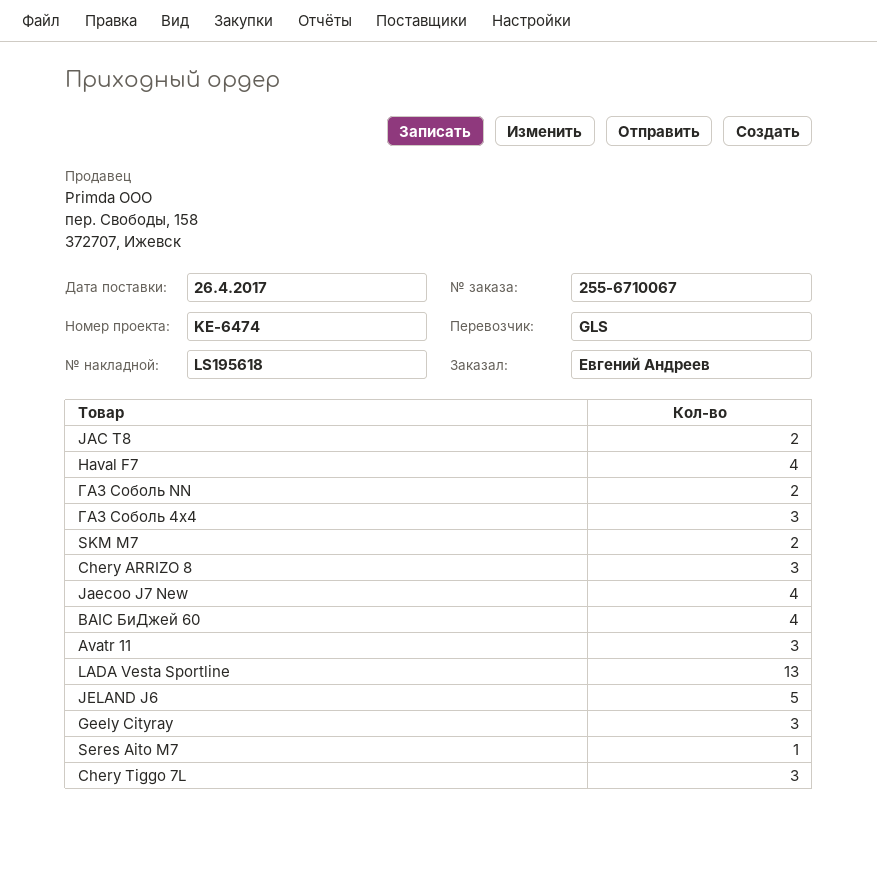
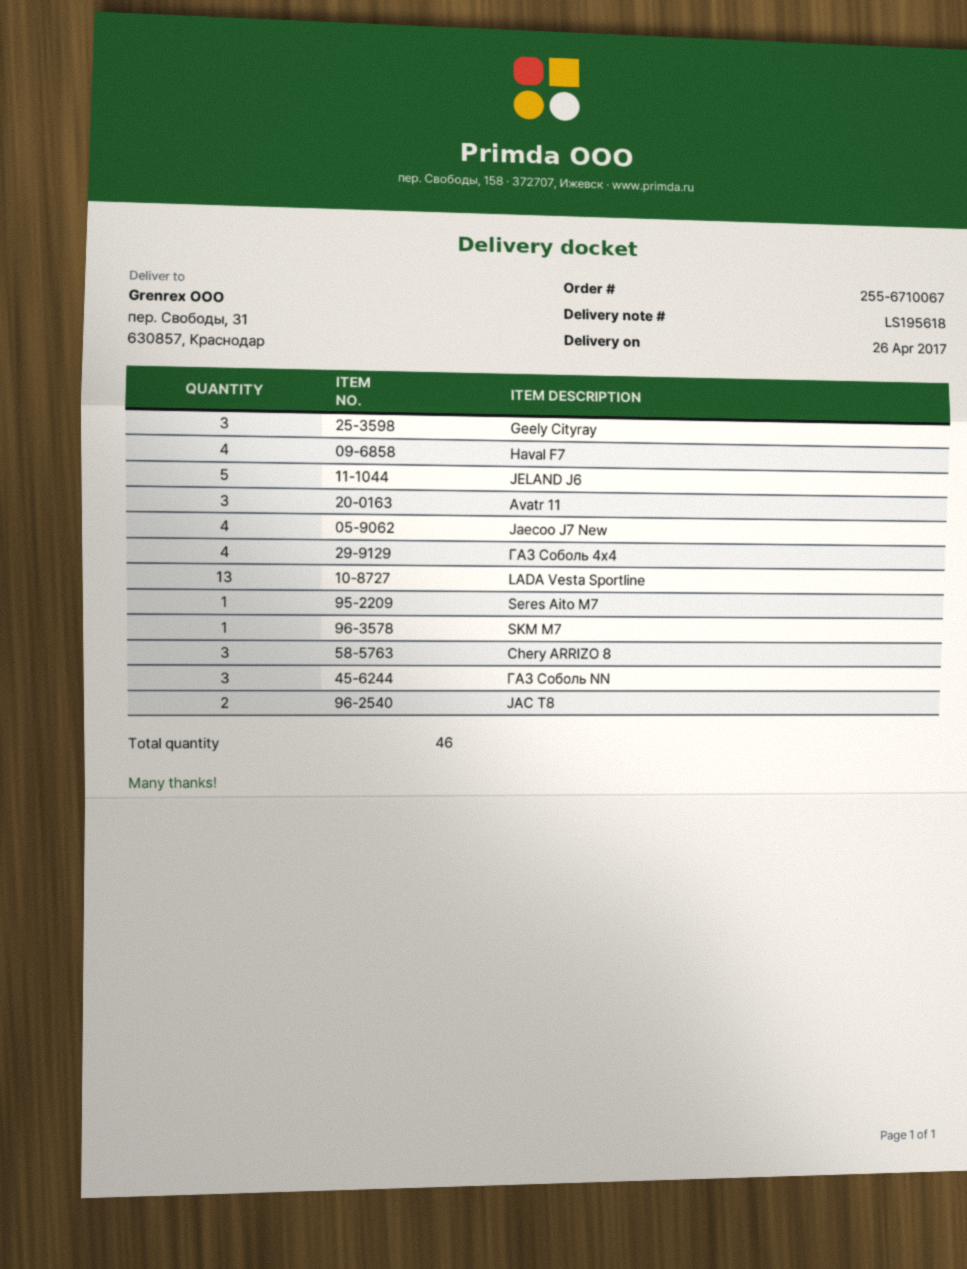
ГАЗ Соболь NN: 2 -> 3
ГАЗ Соболь 4x4: 3 -> 4
SKM M7: 2 -> 1
BAIC БиДжей 60: 4 -> none
Chery Tiggo 7L: 3 -> none

